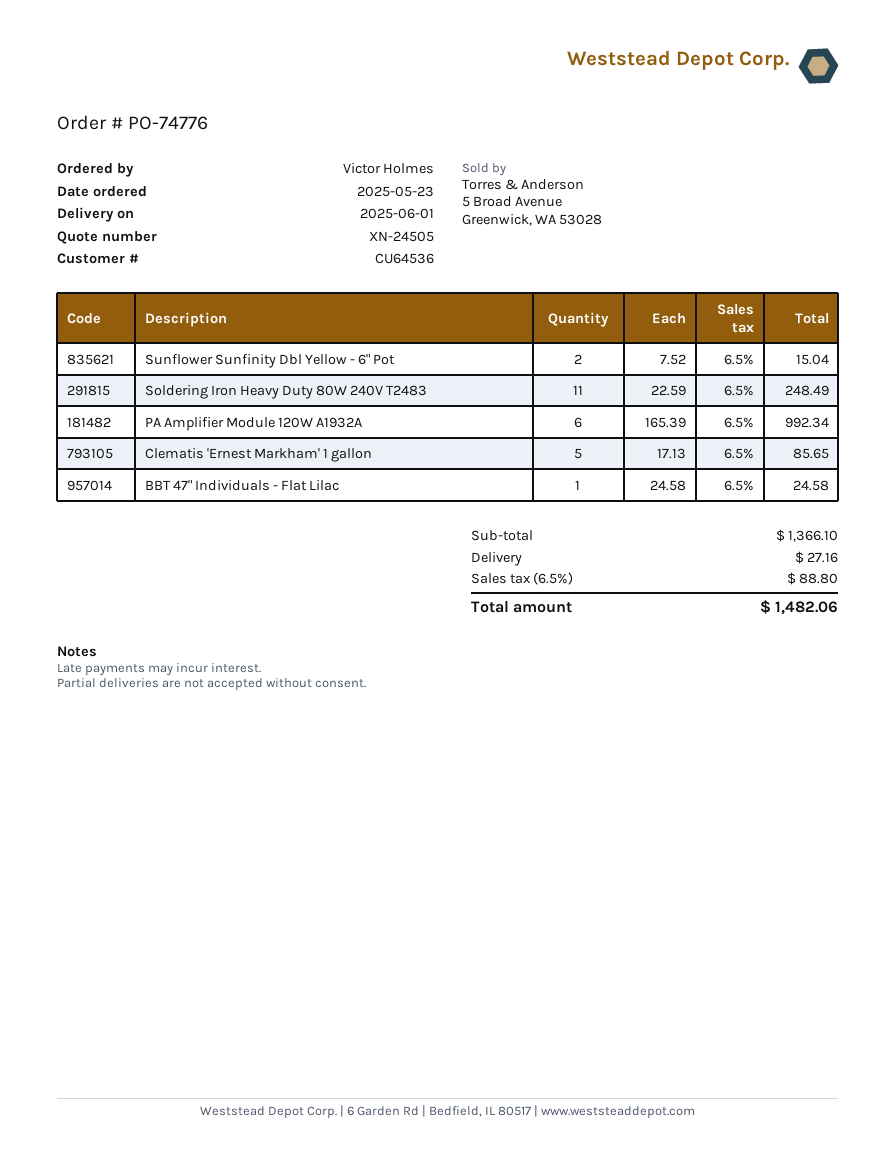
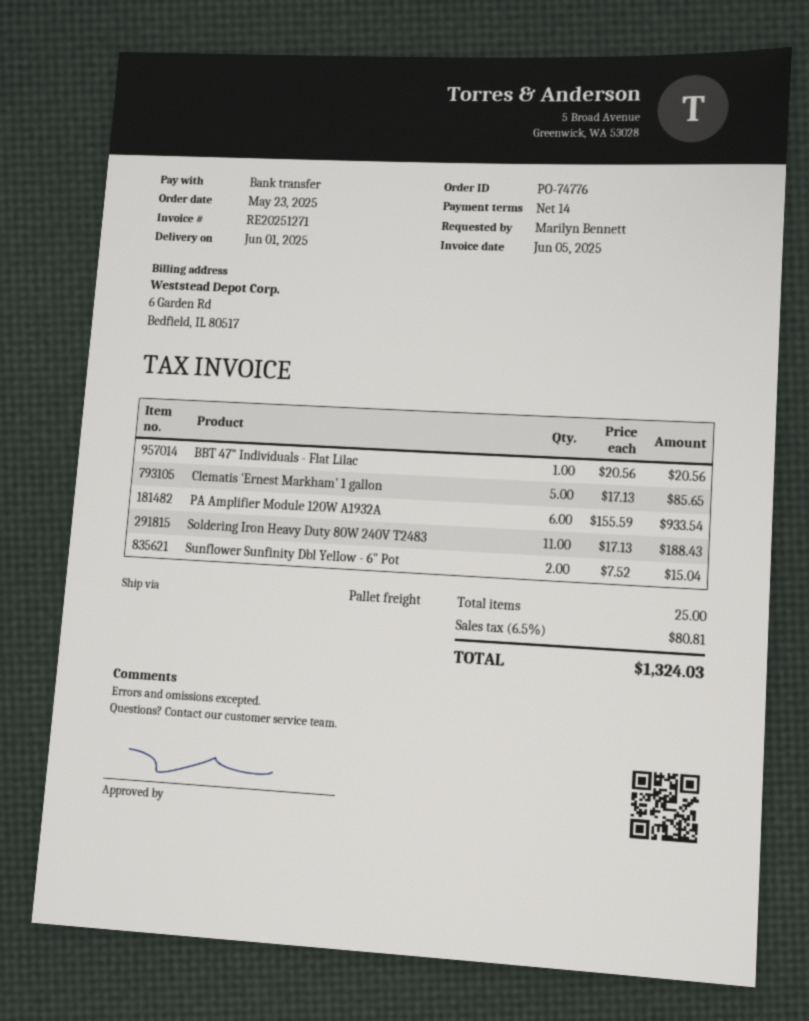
ordered by: Victor Holmes -> Marilyn Bennett
Soldering Iron Heavy Duty 80W 240V T2483: 11 x 22.59 = 248.49 -> 11 x 17.13 = 188.43
PA Amplifier Module 120W A1932A: 6 x 165.39 = 992.34 -> 6 x 155.59 = 933.54
BBT 47" Individuals - Flat Lilac: 1 x 24.58 = 24.58 -> 1 x 20.56 = 20.56
shipping: 27.16 -> none
tax: 6.5% = 88.80 -> 6.5% = 80.81
total: 1482.06 -> 1324.03

